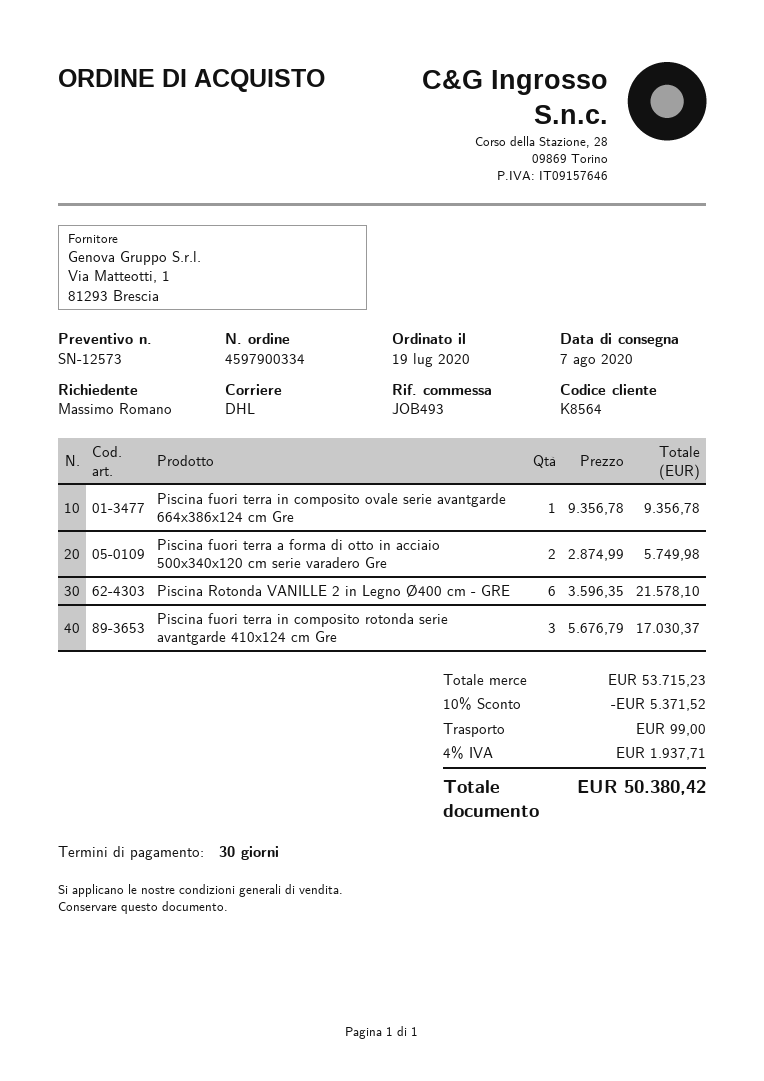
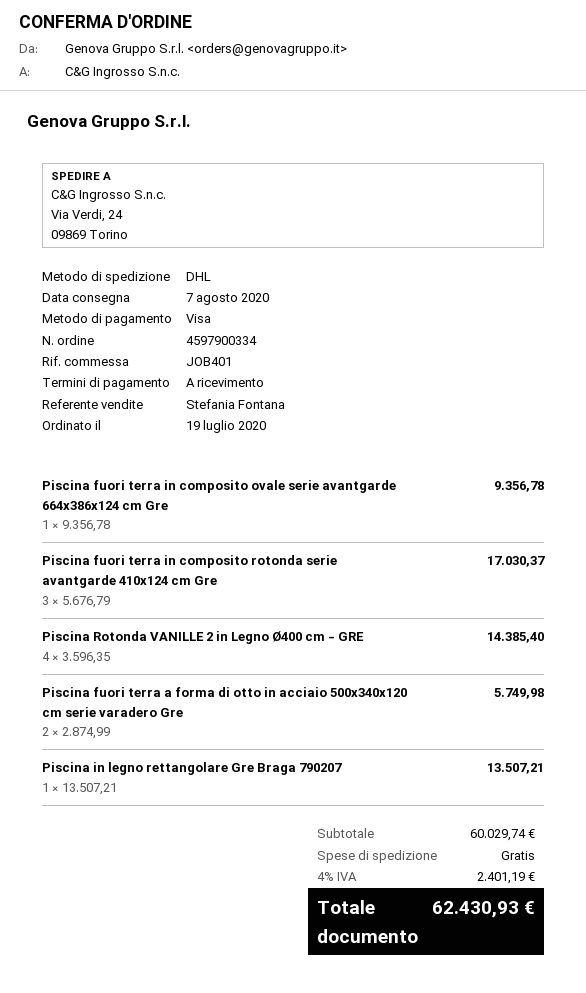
payment terms: 30 days -> on receipt
reference: JOB493 -> JOB401
Piscina Rotonda VANILLE 2 in Legno Ø400 cm - GRE: 6 x 3596.35 = 21578.10 -> 4 x 3596.35 = 14385.40
Piscina in legno rettangolare Gre Braga 790207: none -> 1 x 13507.21 = 13507.21
subtotal: 53715.23 -> 60029.74
discount: 10% = 5371.52 -> none
shipping: 99.00 -> 0.00
tax: 4% = 1937.71 -> 4% = 2401.19
total: 50380.42 -> 62430.93

